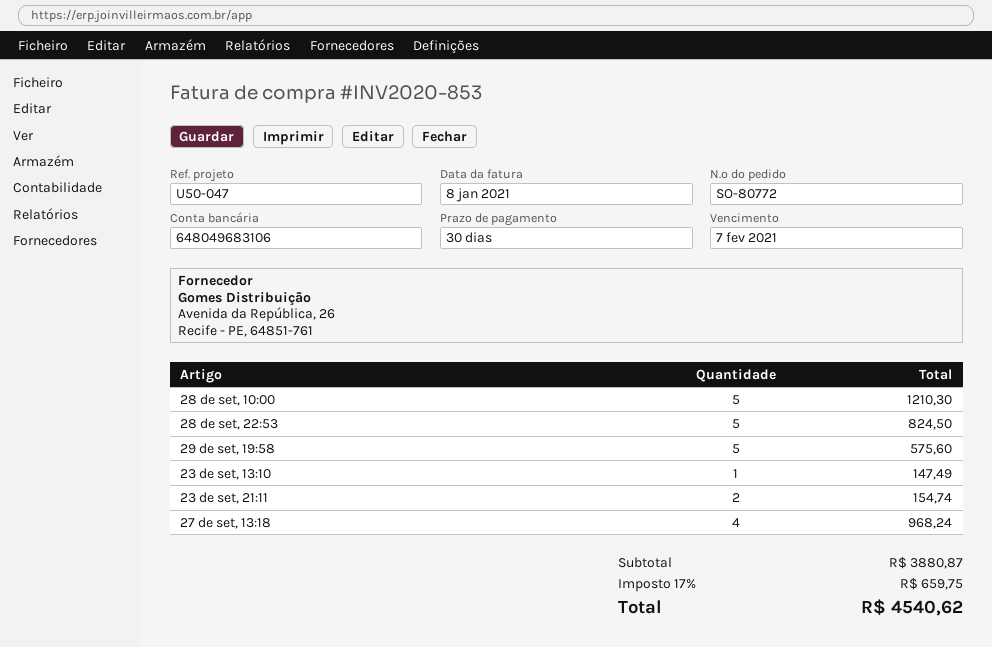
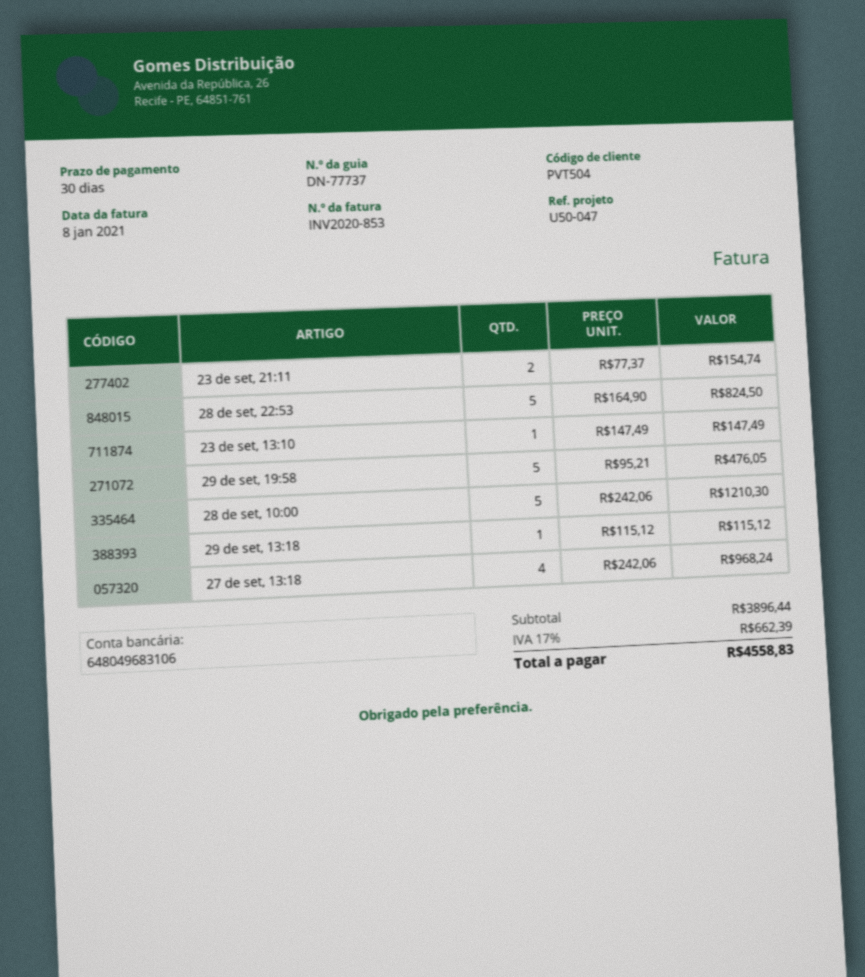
29 de set, 19:58: 5 for 575.60 -> 5 for 476.05
29 de set, 13:18: none -> 1 for 115.12
subtotal: 3880.87 -> 3896.44
tax: 17% = 659.75 -> 17% = 662.39
total: 4540.62 -> 4558.83

